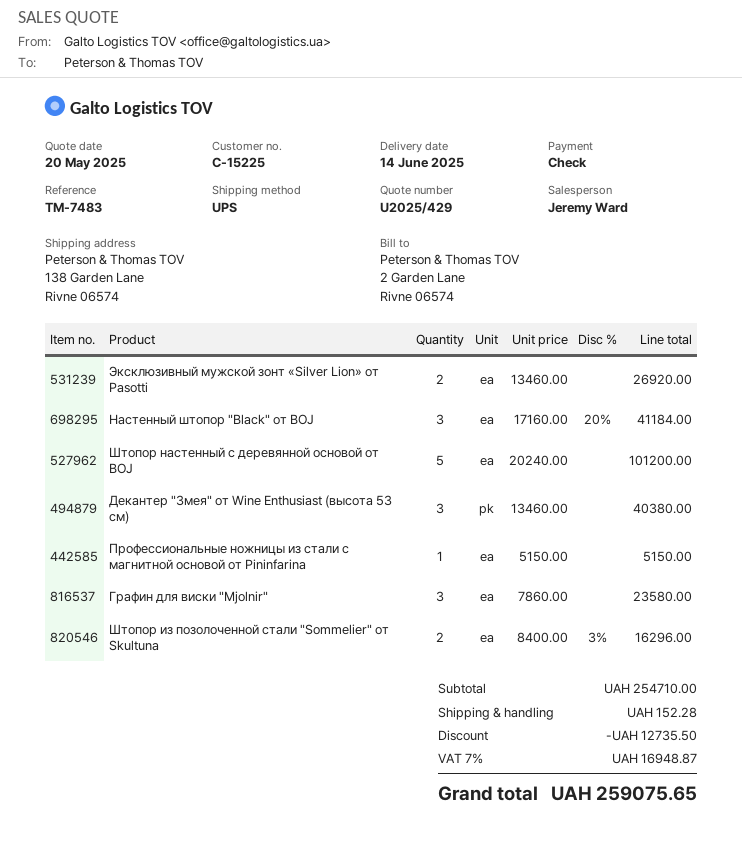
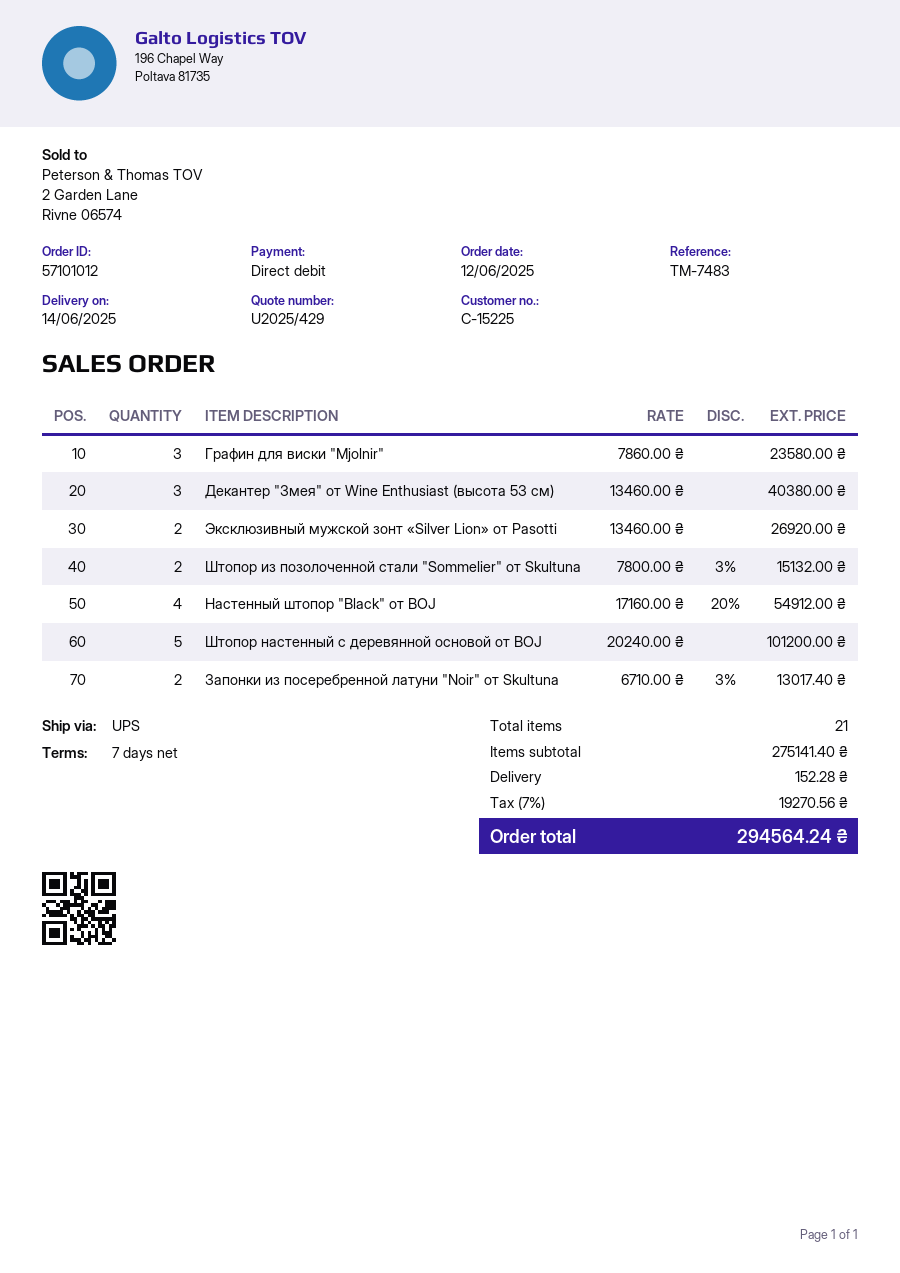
payment method: cheque -> direct debit
Настенный штопор "Black" от BOJ: 3 x 17160.00 - 20% = 41184.00 -> 4 x 17160.00 - 20% = 54912.00
Профессиональные ножницы из стали с магнитной основой от Pininfarina: 1 x 5150.00 = 5150.00 -> none
Штопор из позолоченной стали "Sommelier" от Skultuna: 2 x 8400.00 - 3% = 16296.00 -> 2 x 7800.00 - 3% = 15132.00
Запонки из посеребренной латуни "Noir" от Skultuna: none -> 2 x 6710.00 - 3% = 13017.40
subtotal: 254710.00 -> 275141.40
discount: 12735.50 -> none
tax: 7% = 16948.87 -> 7% = 19270.56
total: 259075.65 -> 294564.24

